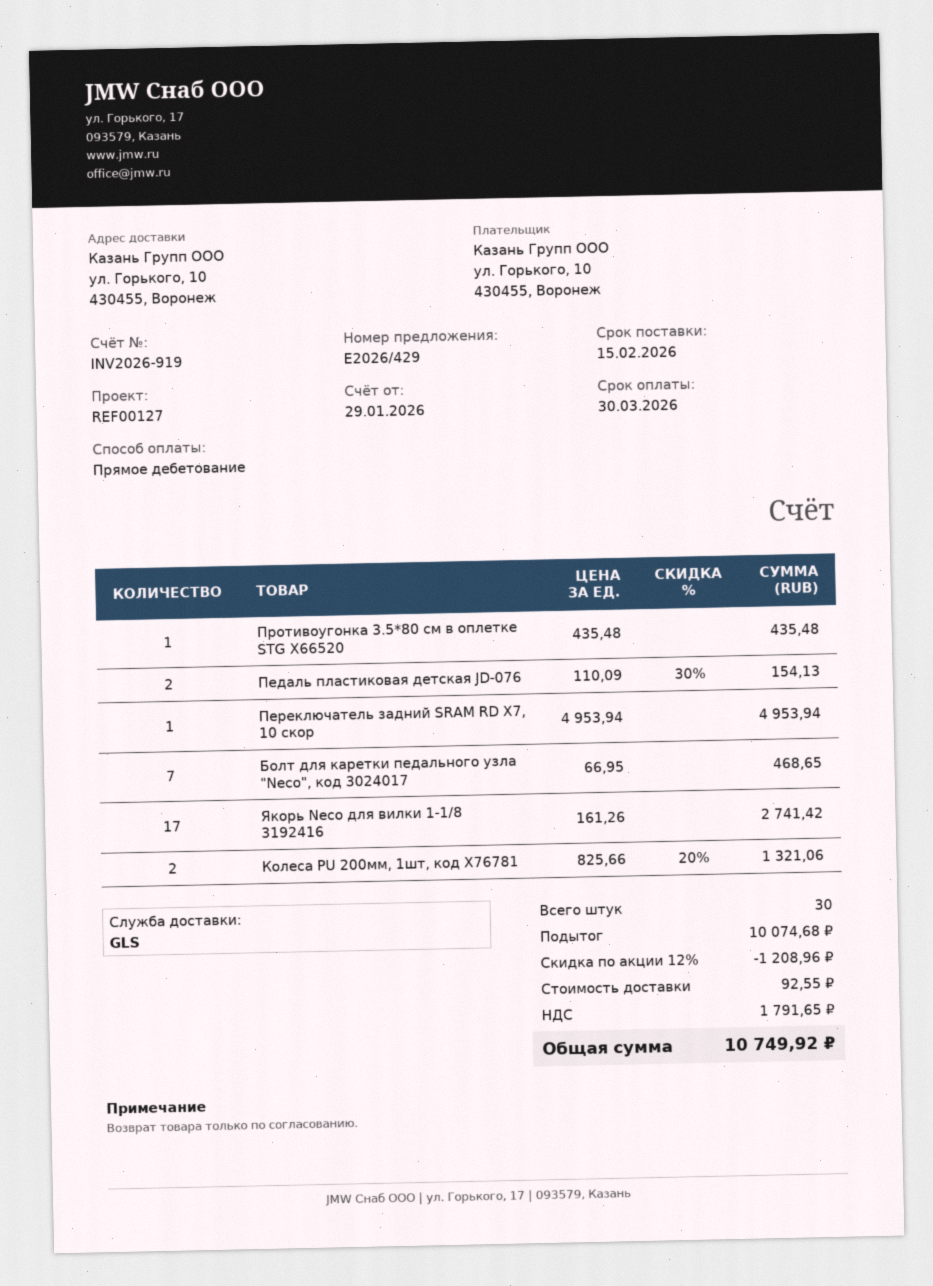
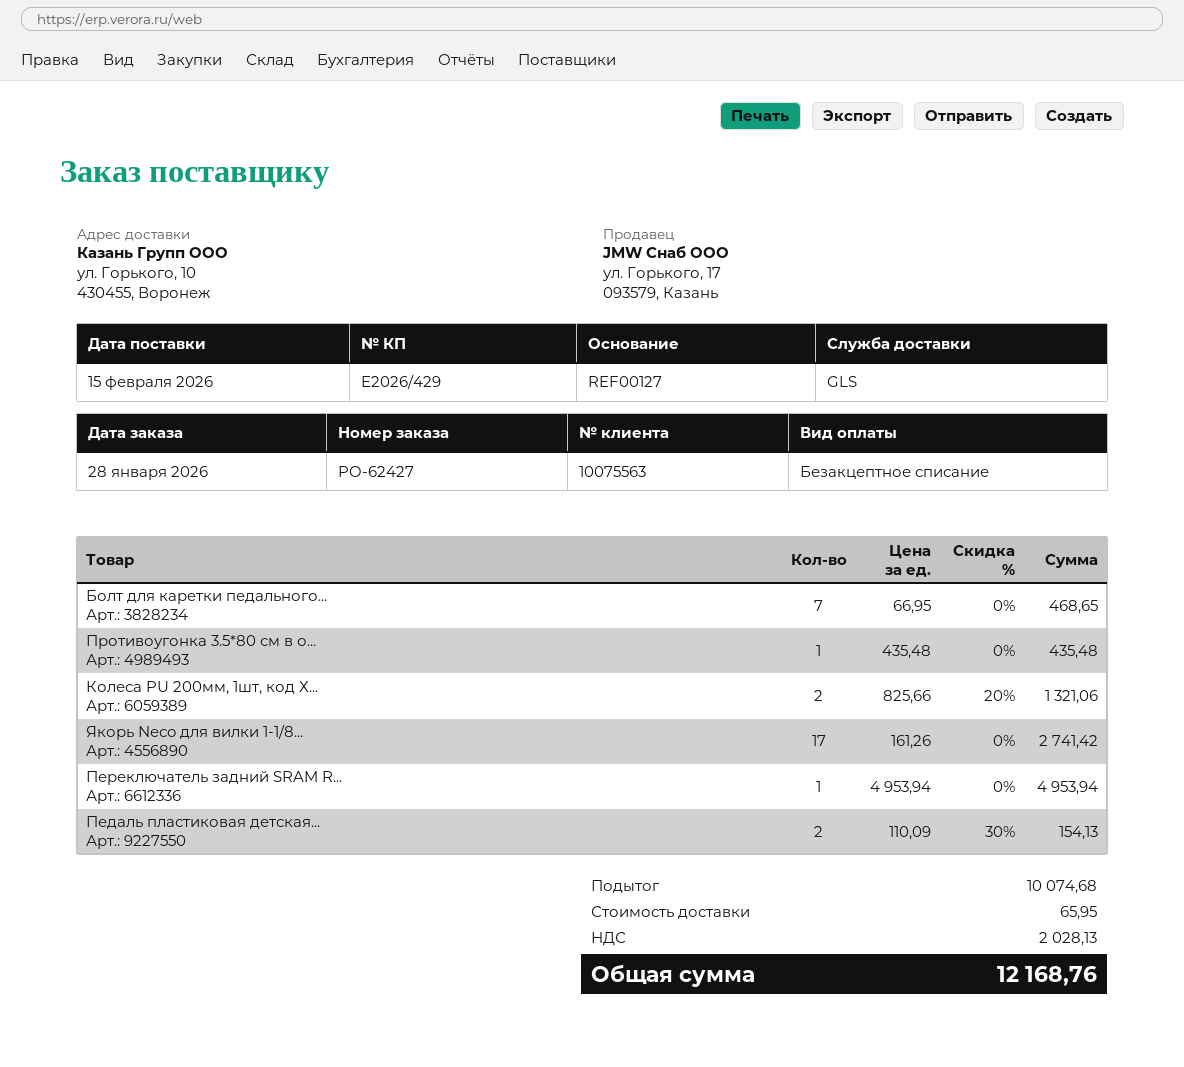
discount: 12% = 1208.96 -> none
shipping: 92.55 -> 65.95
tax: 1791.65 -> 2028.13
total: 10749.92 -> 12168.76

